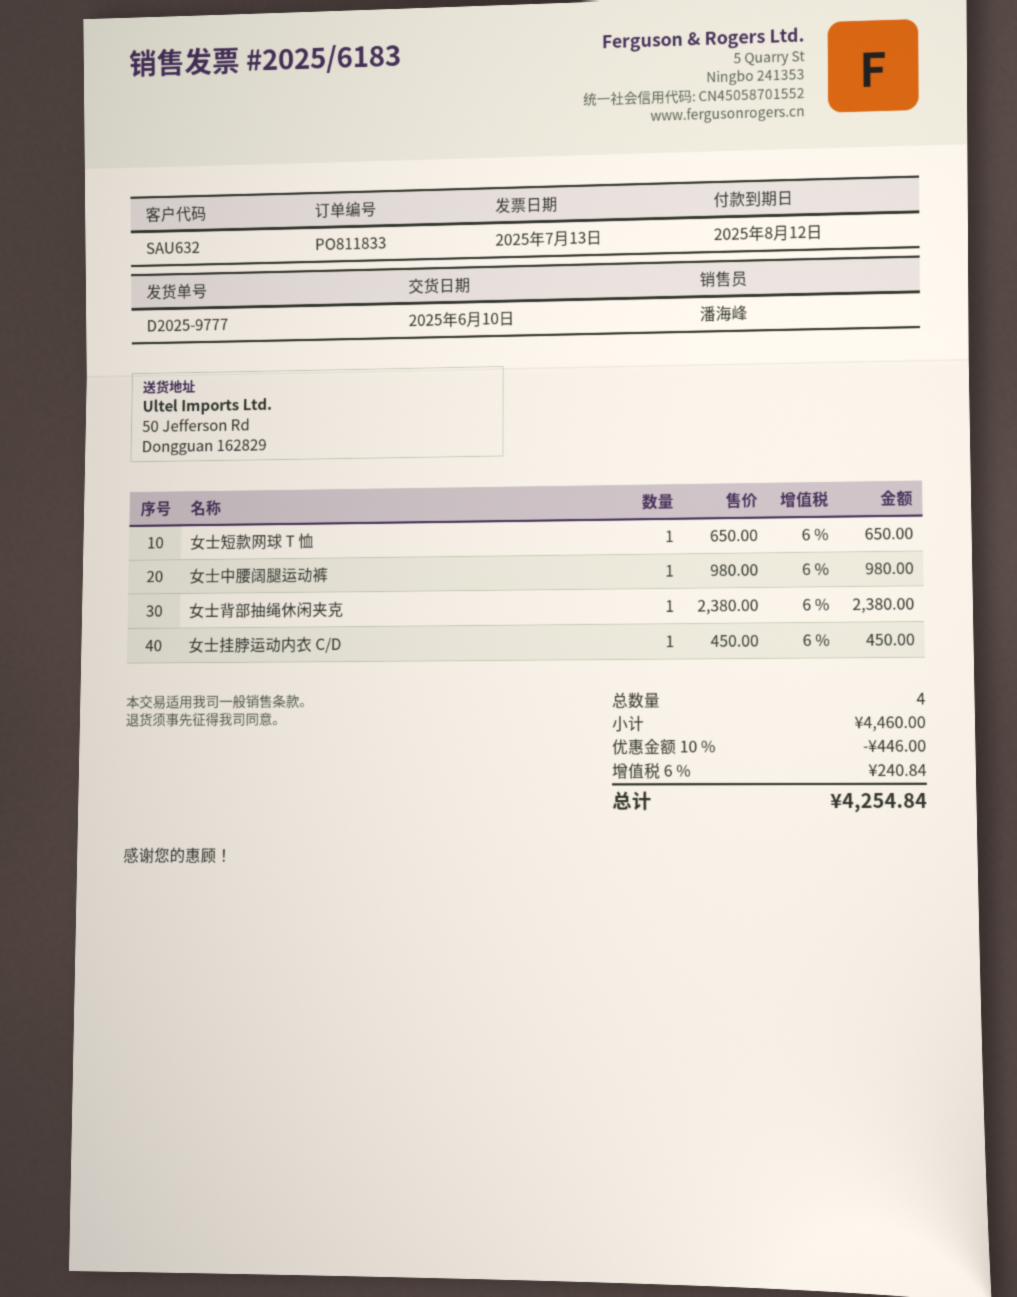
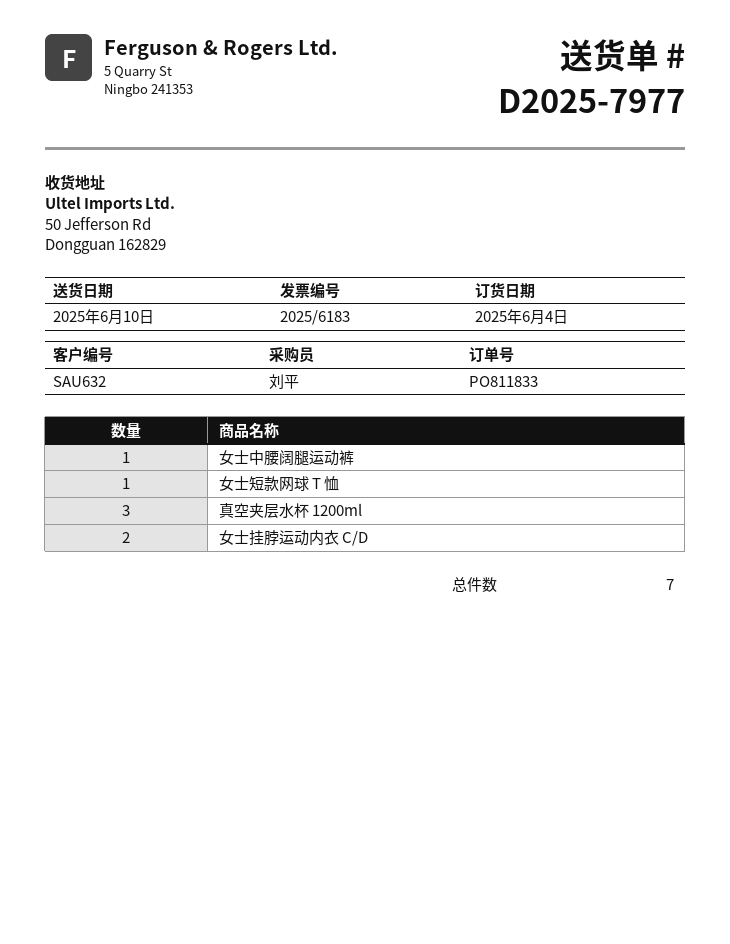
delivery note number: D2025-9777 -> D2025-7977
女士背部抽绳休闲夹克: 1 -> none
女士挂脖运动内衣 C/D: 1 -> 2
真空夹层水杯 1200ml: none -> 3
total quantity: 4 -> 7

